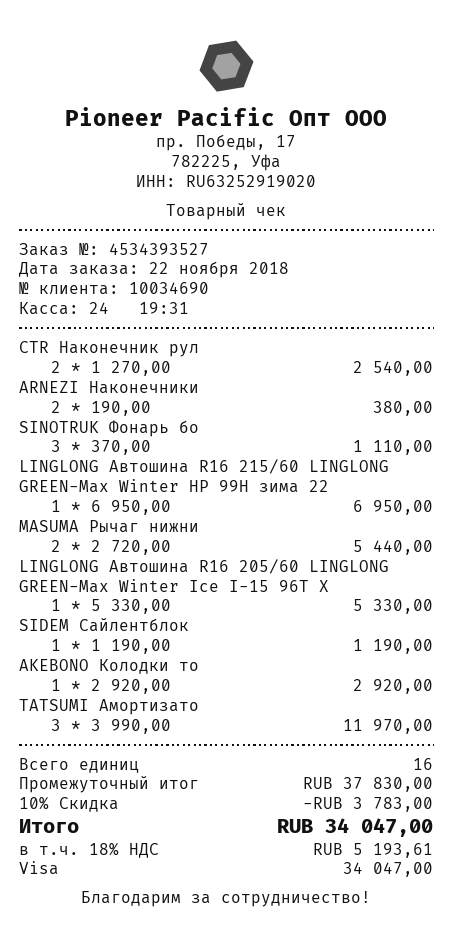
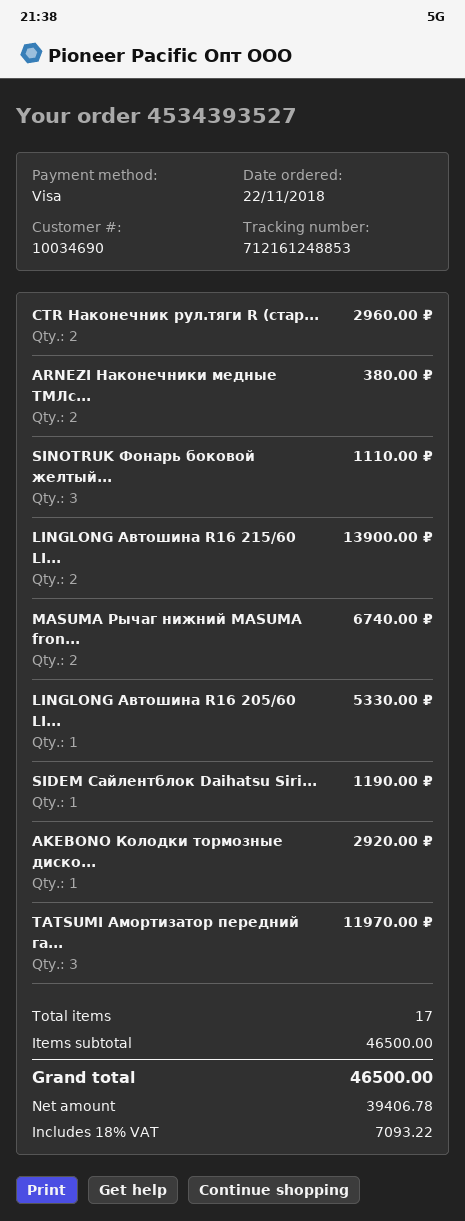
CTR Наконечник рул: 2 for 2540.00 -> 2 for 2960.00
LINGLONG Автошина R16 215/60 LINGLONG GREEN-Max Winter HP 99H зима 22: 1 for 6950.00 -> 2 for 13900.00
MASUMA Рычаг нижни: 2 for 5440.00 -> 2 for 6740.00
total quantity: 16 -> 17
subtotal: 37830.00 -> 46500.00
discount: 10% = 3783.00 -> none
tax: 18% = 5193.61 -> 18% = 7093.22
total: 34047.00 -> 46500.00

